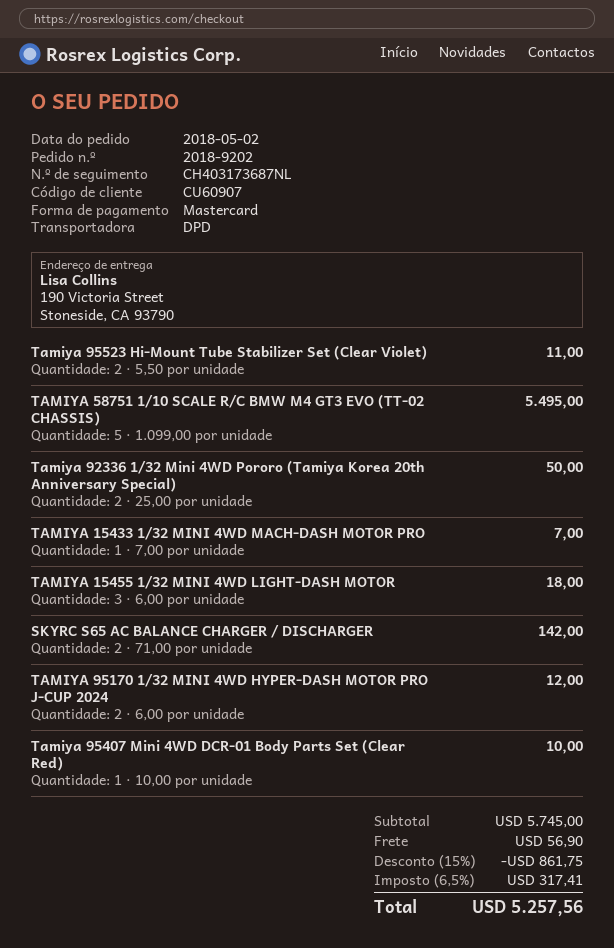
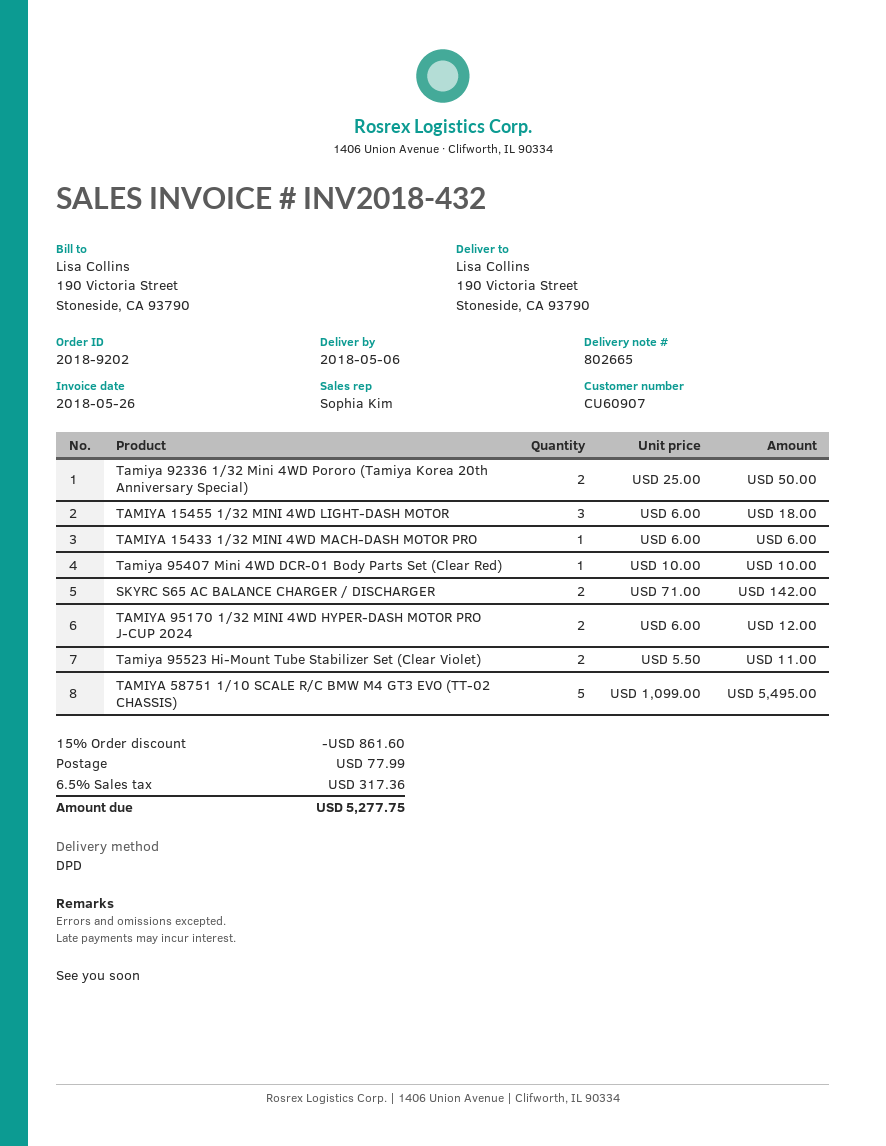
TAMIYA 15433 1/32 MINI 4WD MACH-DASH MOTOR PRO: 1 x 7.00 = 7.00 -> 1 x 6.00 = 6.00
discount: 15% = 861.75 -> 15% = 861.60
shipping: 56.90 -> 77.99
tax: 6.5% = 317.41 -> 6.5% = 317.36
total: 5257.56 -> 5277.75

